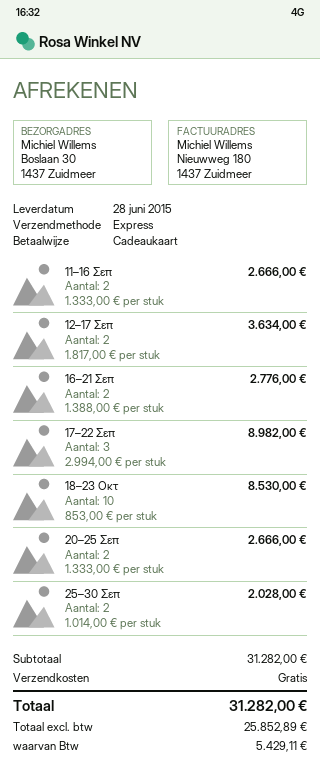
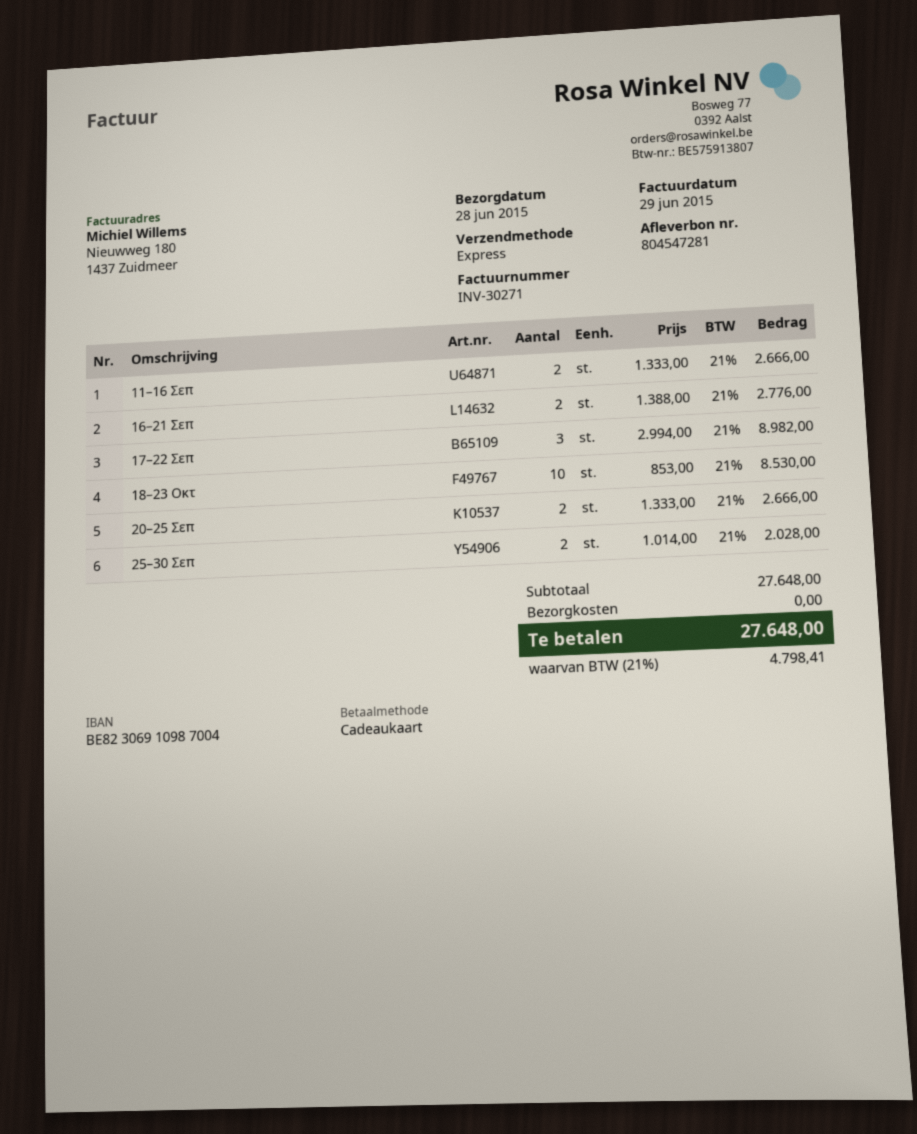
12–17 Σεπ: 2 x 1817.00 = 3634.00 -> none
subtotal: 31282.00 -> 27648.00
tax: 5429.11 -> 4798.41
total: 31282.00 -> 27648.00

